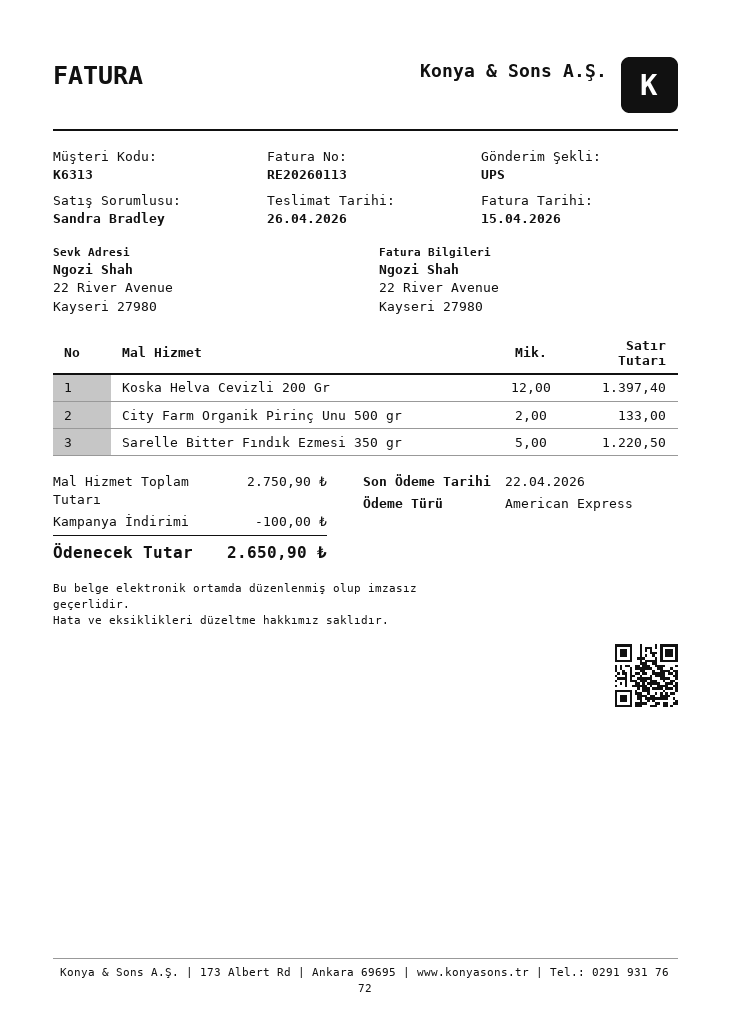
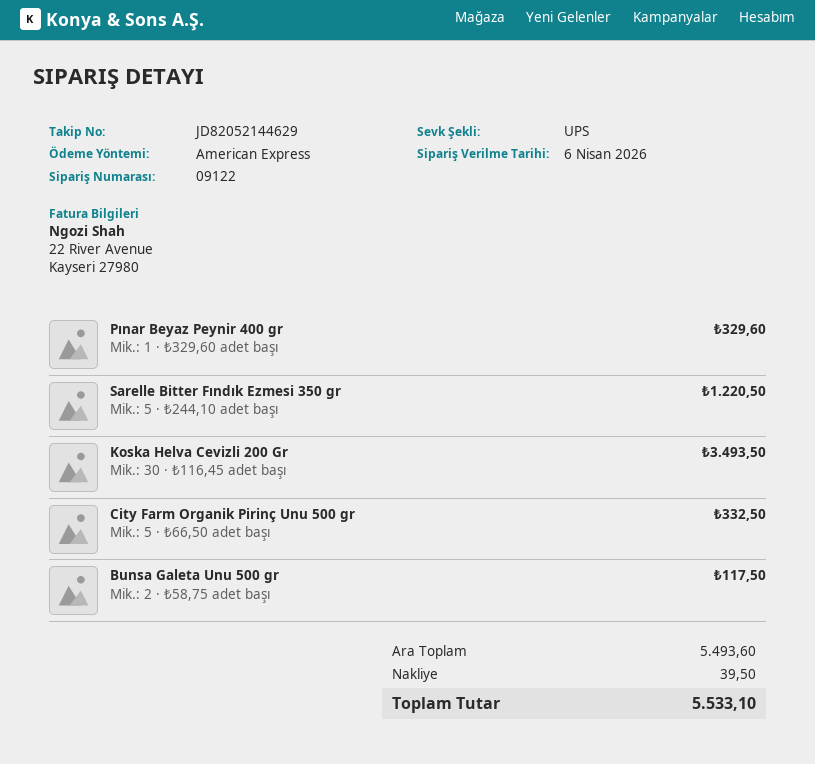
Koska Helva Cevizli 200 Gr: 12 for 1397.40 -> 30 for 3493.50
City Farm Organik Pirinç Unu 500 gr: 2 for 133.00 -> 5 for 332.50
Pınar Beyaz Peynir 400 gr: none -> 1 for 329.60
Bunsa Galeta Unu 500 gr: none -> 2 for 117.50
subtotal: 2750.90 -> 5493.60
discount: 100.00 -> none
shipping: none -> 39.50
total: 2650.90 -> 5533.10

